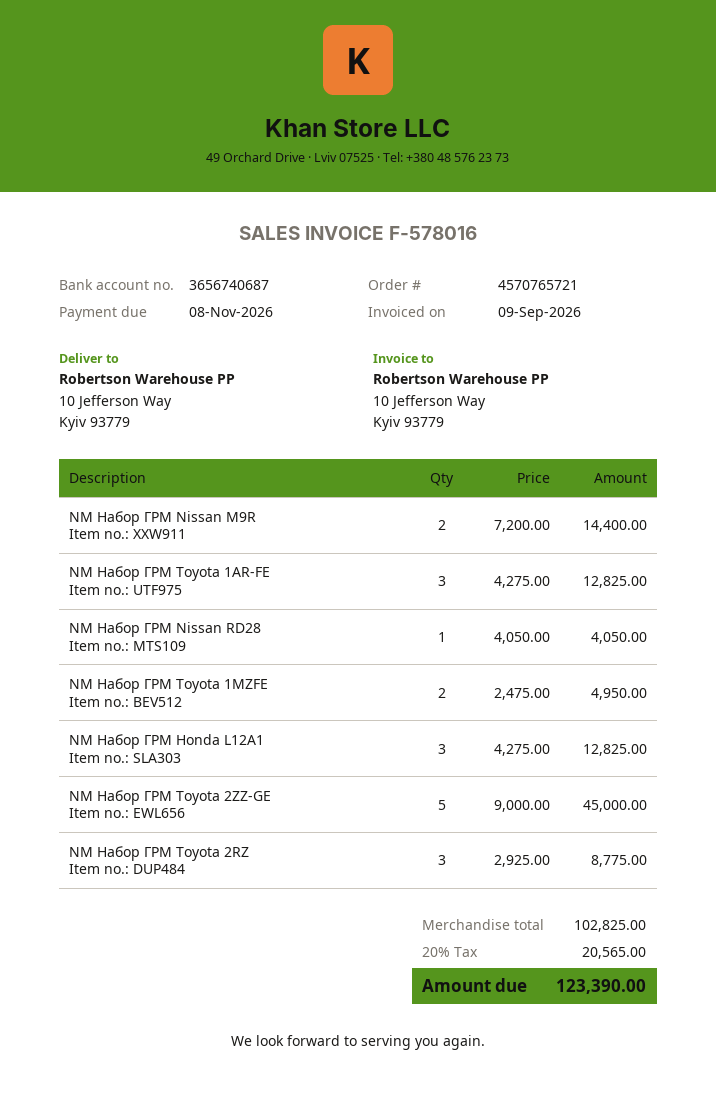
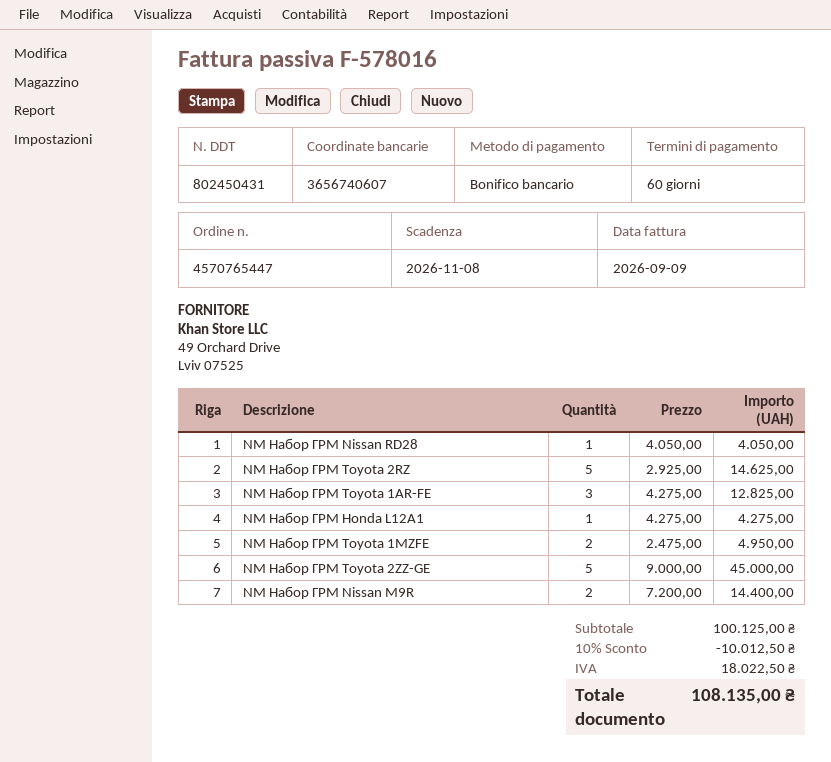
order number: 4570765721 -> 4570765447
bank account: 3656740687 -> 3656740607
NM Набор ГРМ Honda L12A1: 3 x 4275.00 = 12825.00 -> 1 x 4275.00 = 4275.00
NM Набор ГРМ Toyota 2RZ: 3 x 2925.00 = 8775.00 -> 5 x 2925.00 = 14625.00
subtotal: 102825.00 -> 100125.00
discount: none -> 10% = 10012.50
tax: 20565.00 -> 18022.50
total: 123390.00 -> 108135.00

